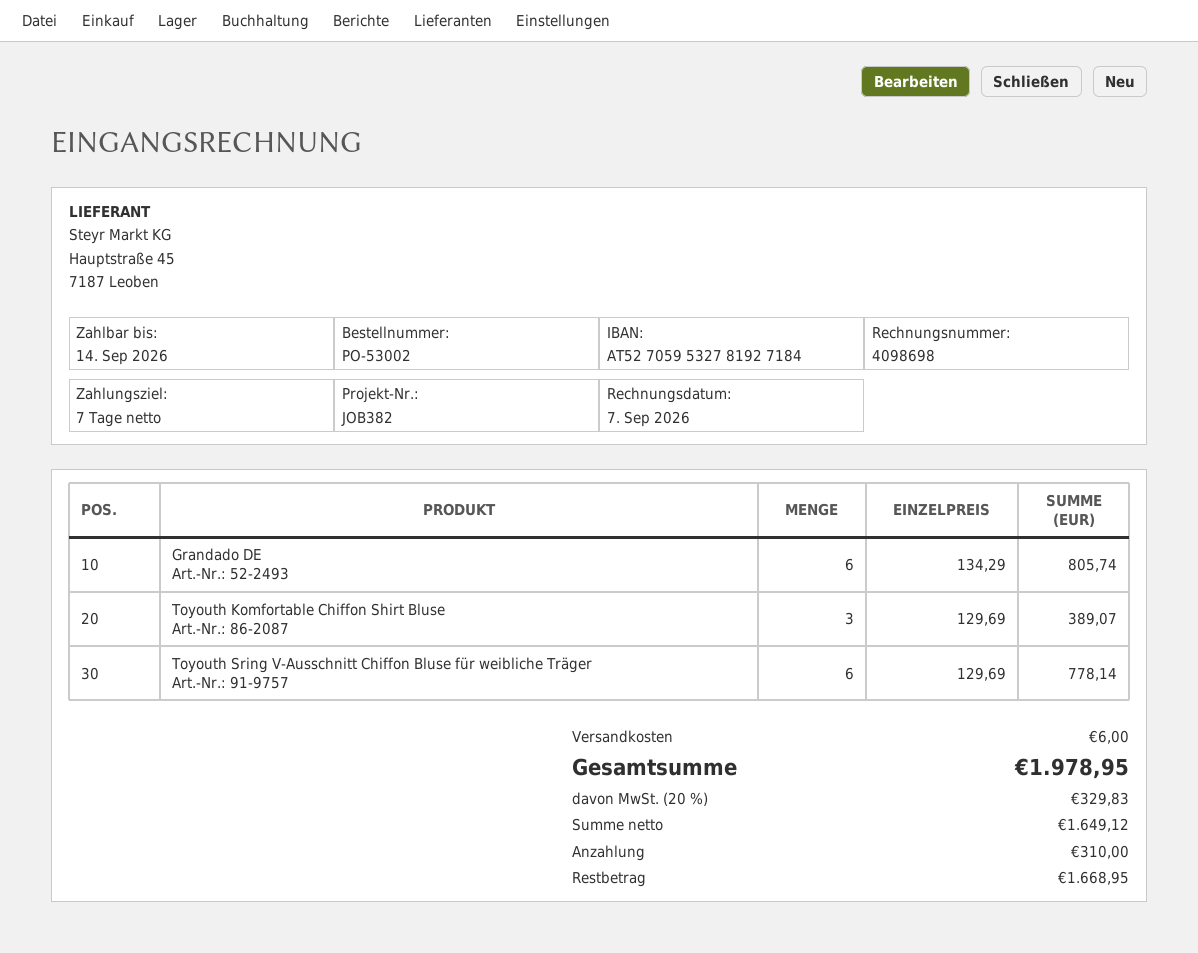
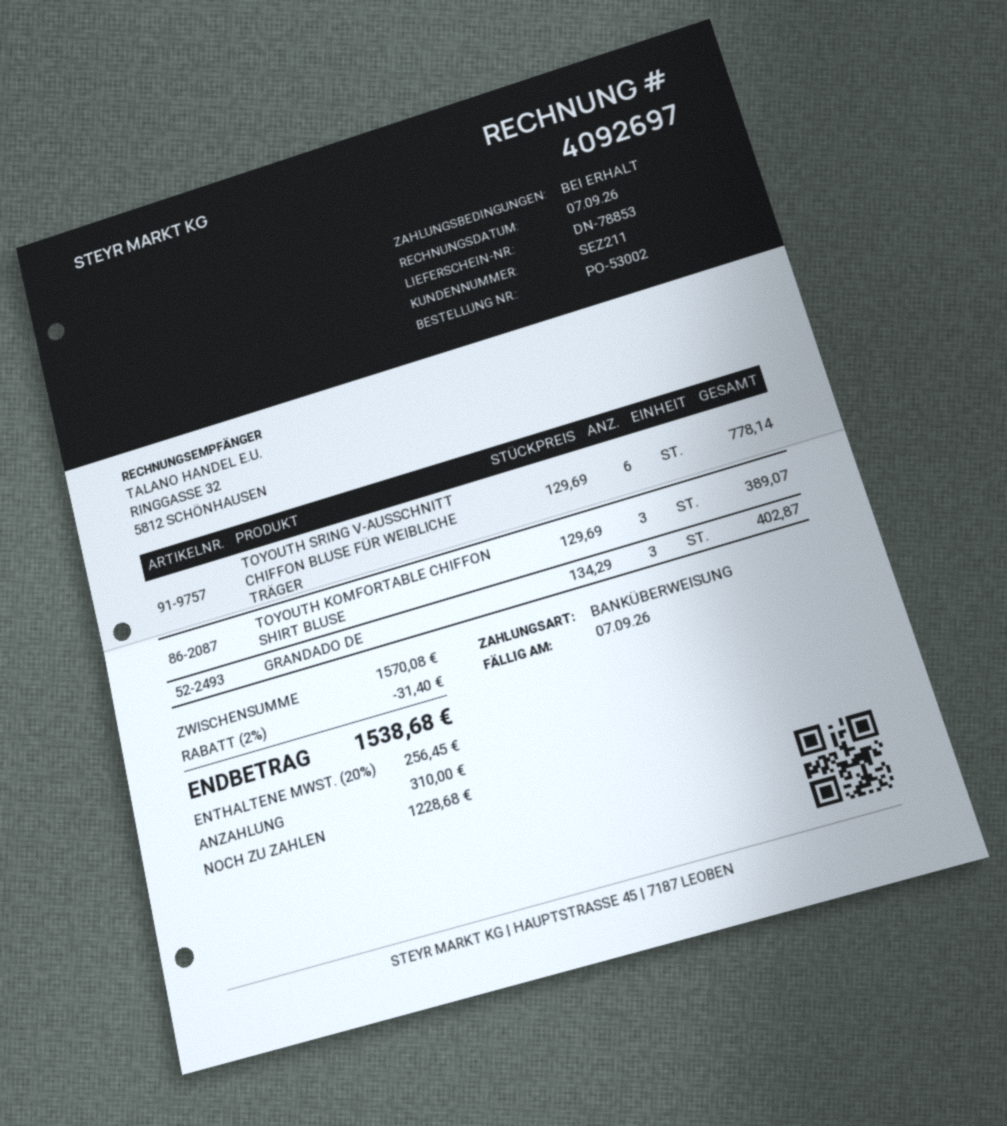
invoice number: 4098698 -> 4092697
payment terms: 7 days -> on receipt
due date: 2026-09-14 -> 2026-09-07
Grandado DE: 6 x 134.29 = 805.74 -> 3 x 134.29 = 402.87
discount: none -> 2% = 31.40
shipping: 6.00 -> none
tax: 20% = 329.83 -> 20% = 256.45
total: 1978.95 -> 1538.68
balance: 1668.95 -> 1228.68

